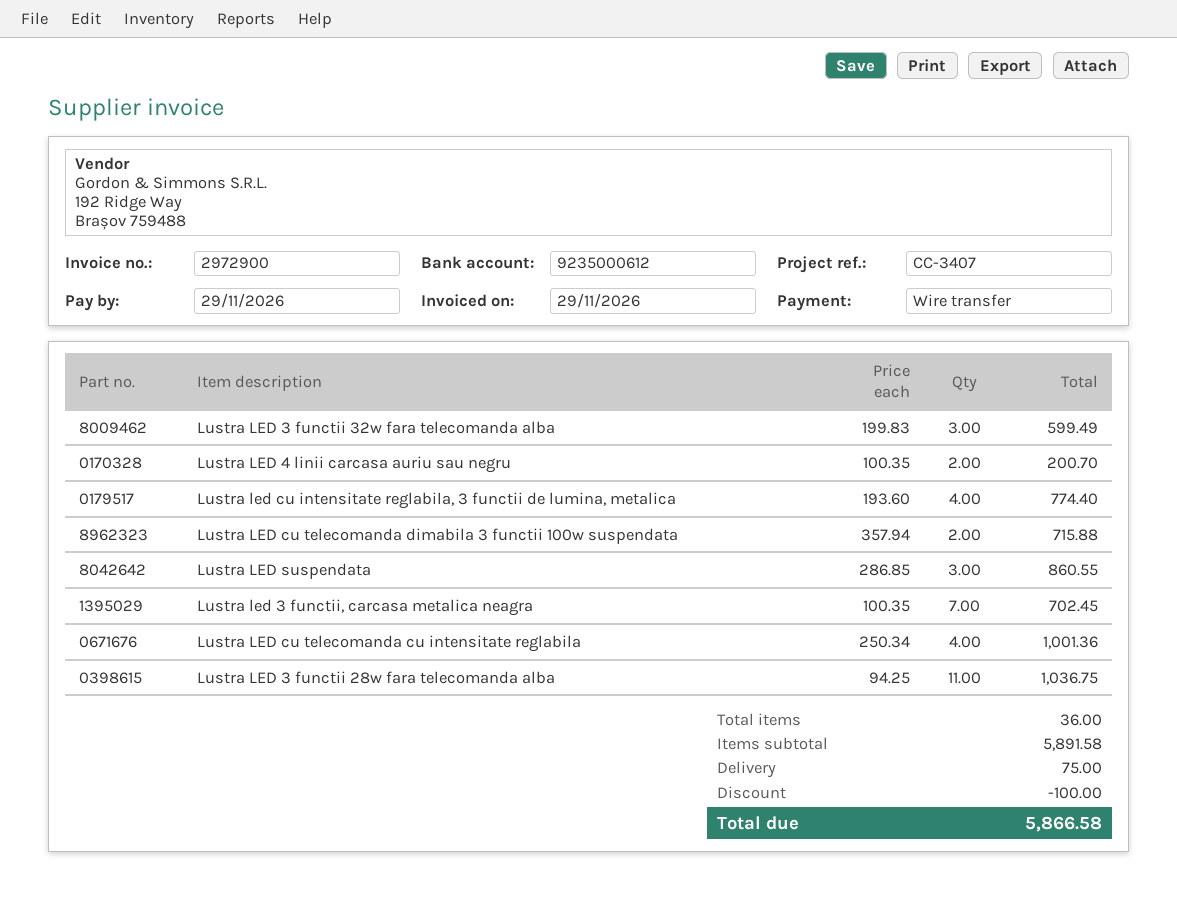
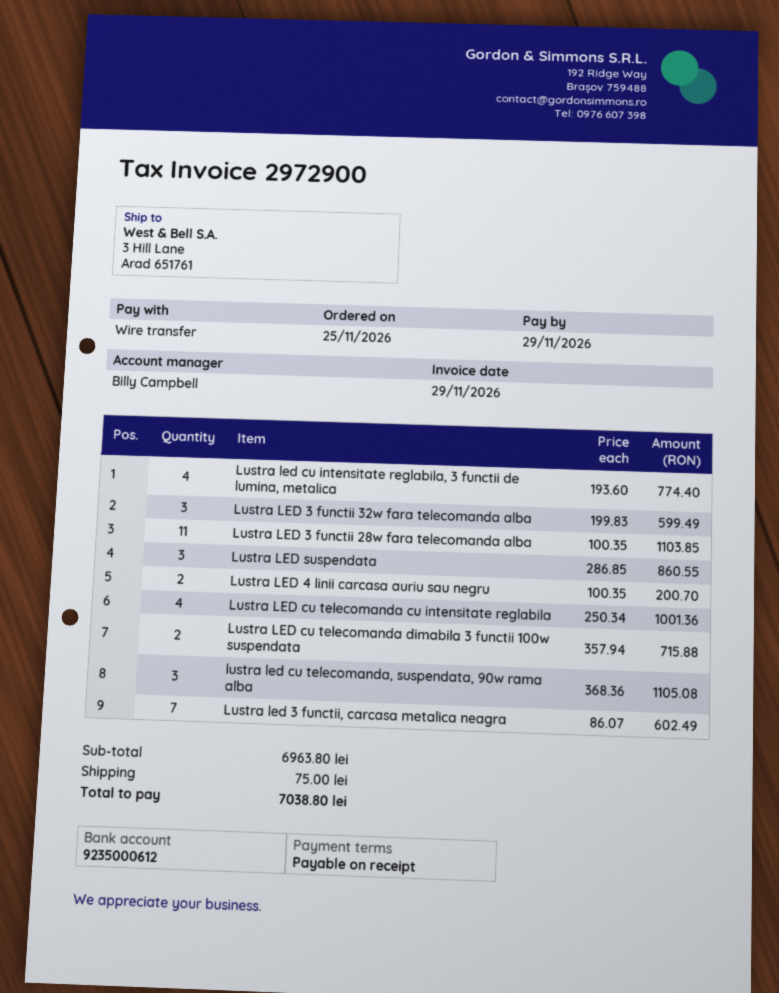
Lustra led 3 functii, carcasa metalica neagra: 7 x 100.35 = 702.45 -> 7 x 86.07 = 602.49
Lustra LED 3 functii 28w fara telecomanda alba: 11 x 94.25 = 1036.75 -> 11 x 100.35 = 1103.85
lustra led cu telecomanda, suspendata, 90w rama alba: none -> 3 x 368.36 = 1105.08
subtotal: 5891.58 -> 6963.80
discount: 100.00 -> none
total: 5866.58 -> 7038.80

